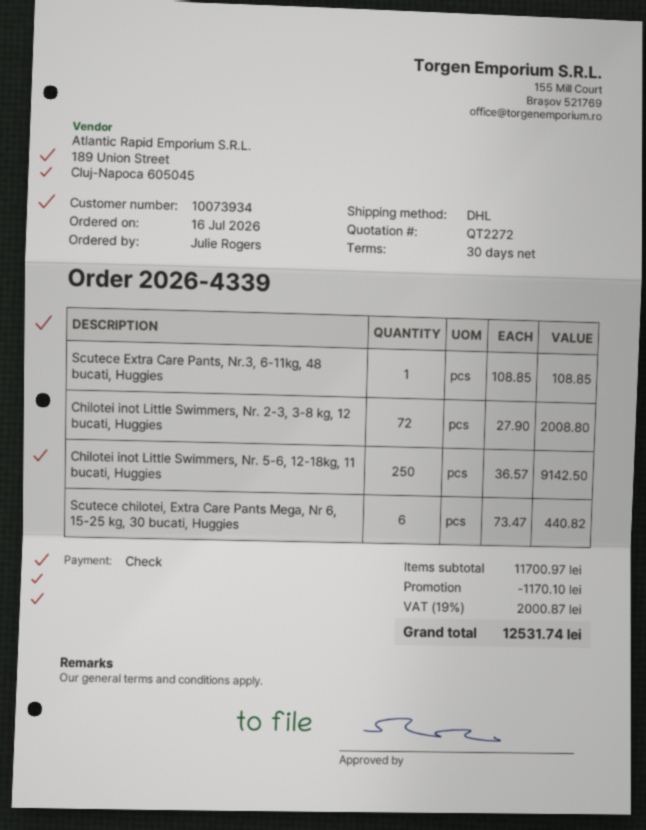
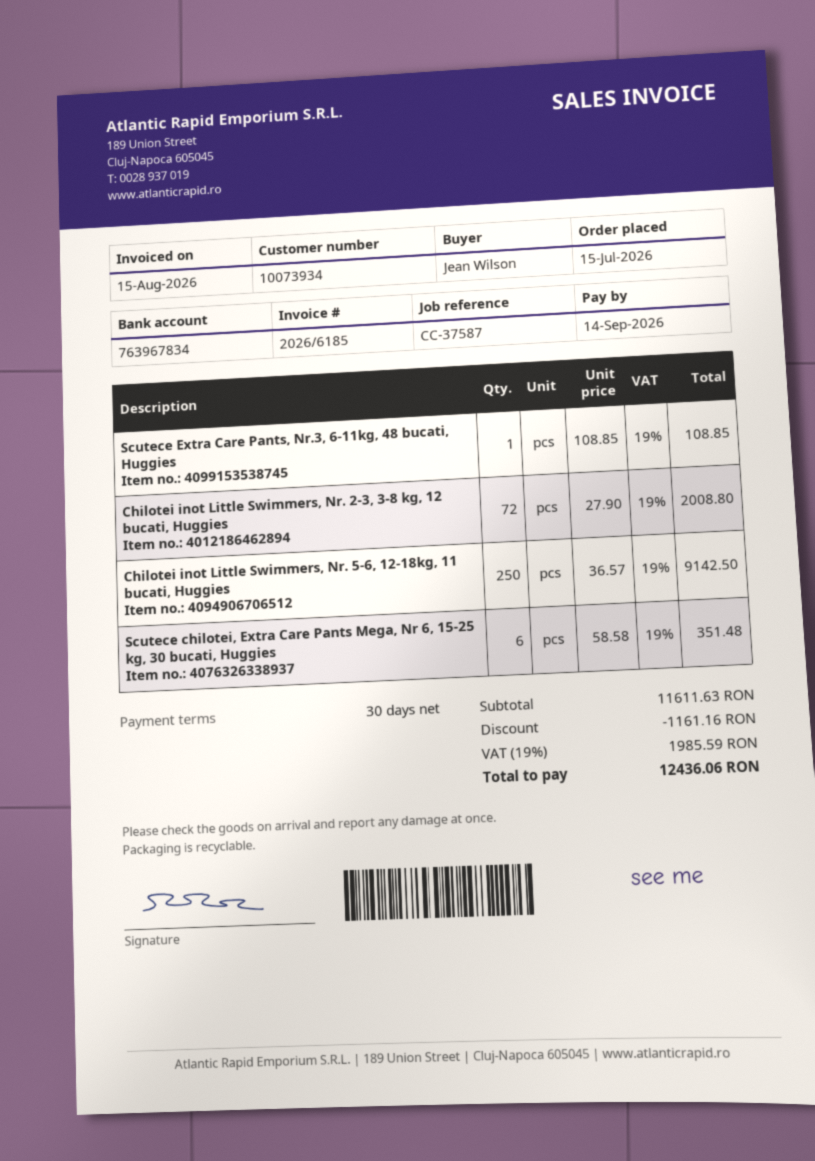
order date: 2026-07-16 -> 2026-07-15
ordered by: Julie Rogers -> Jean Wilson
Scutece chilotei, Extra Care Pants Mega, Nr 6, 15-25 kg, 30 bucati, Huggies: 6 x 73.47 = 440.82 -> 6 x 58.58 = 351.48
subtotal: 11700.97 -> 11611.63
discount: 1170.10 -> 1161.16
tax: 19% = 2000.87 -> 19% = 1985.59
total: 12531.74 -> 12436.06

